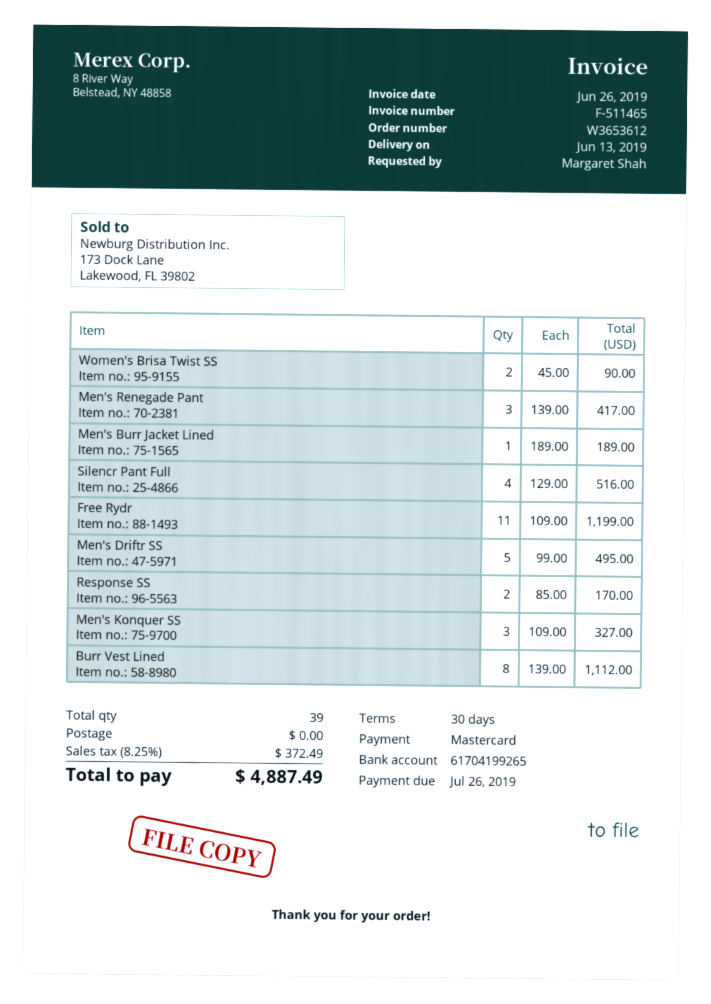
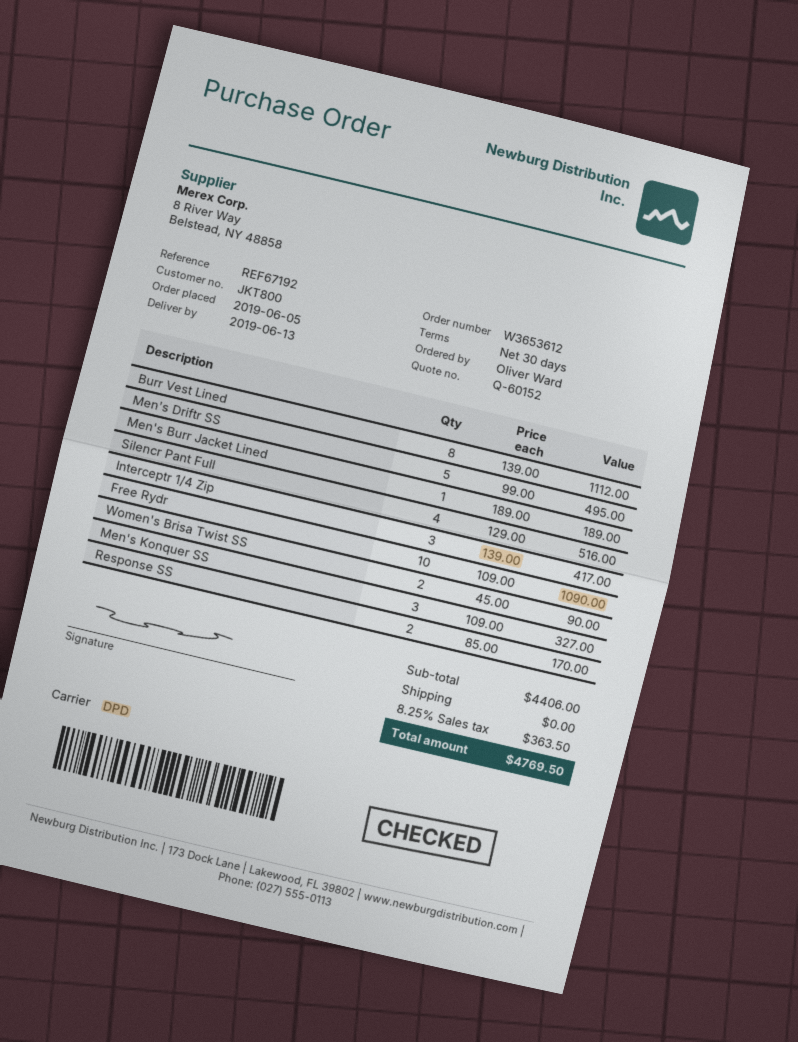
ordered by: Margaret Shah -> Oliver Ward
Men's Renegade Pant: 3 x 139.00 = 417.00 -> none
Free Rydr: 11 x 109.00 = 1199.00 -> 10 x 109.00 = 1090.00
Interceptr 1/4 Zip: none -> 3 x 139.00 = 417.00
tax: 8.25% = 372.49 -> 8.25% = 363.50
total: 4887.49 -> 4769.50

